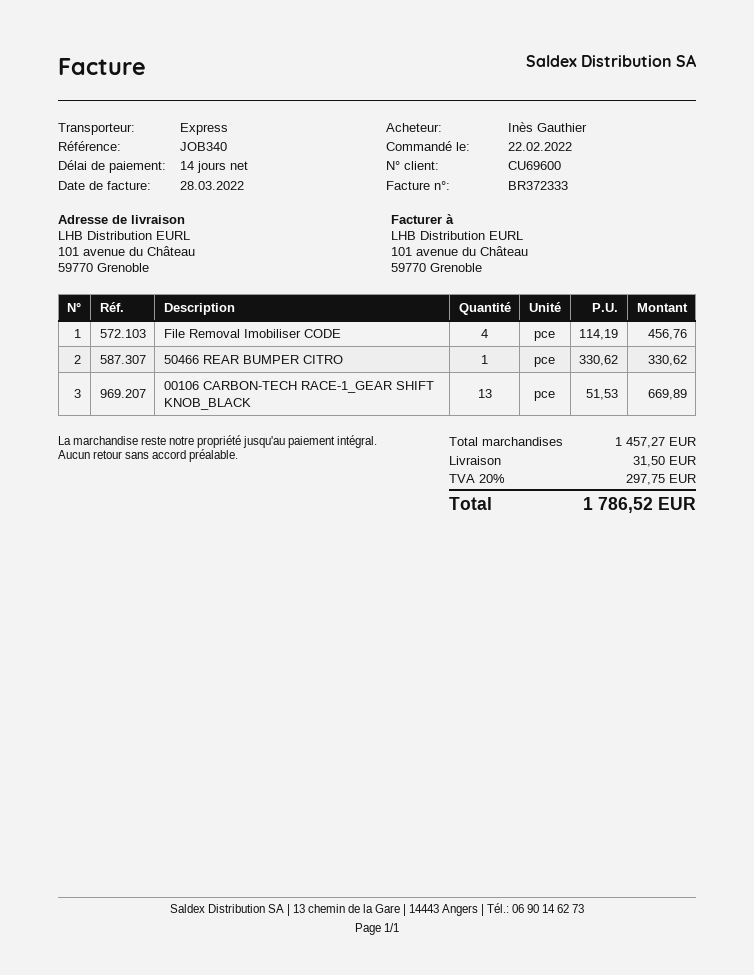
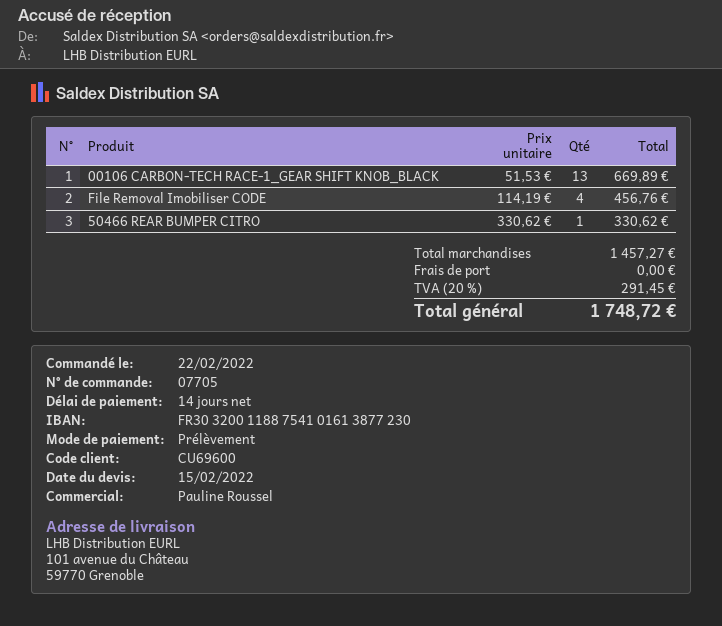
shipping: 31.50 -> 0.00
tax: 20% = 297.75 -> 20% = 291.45
total: 1786.52 -> 1748.72

